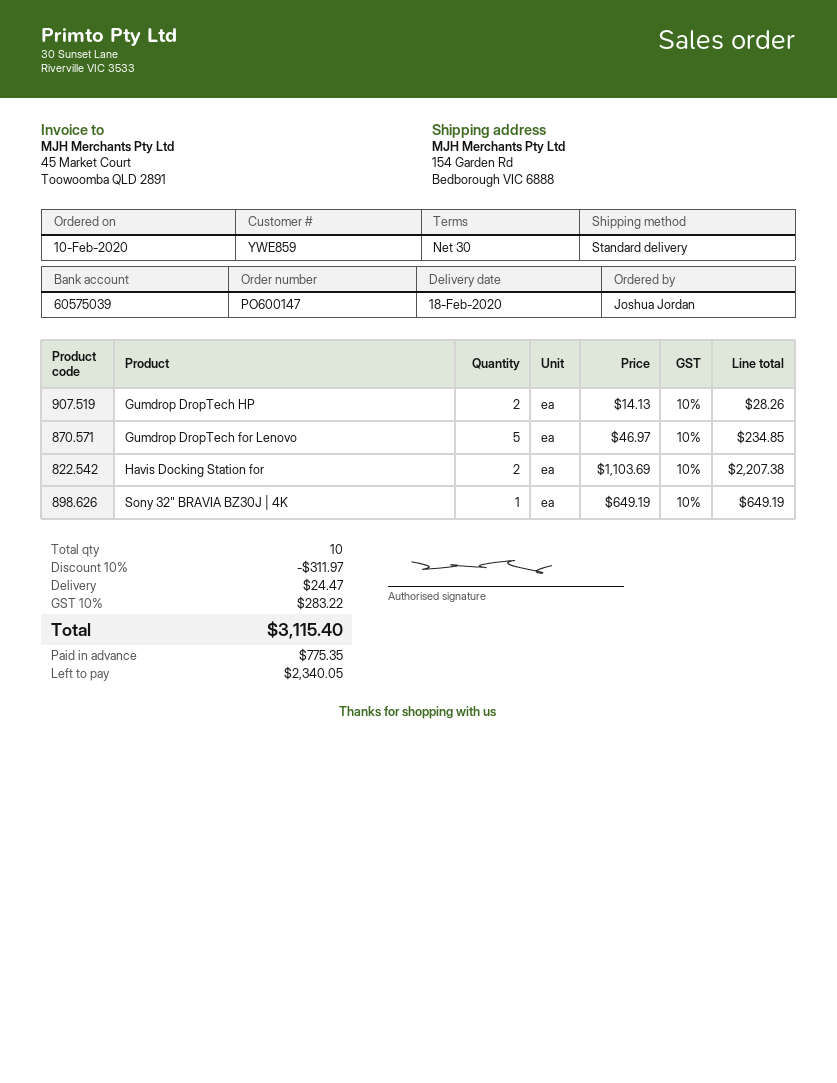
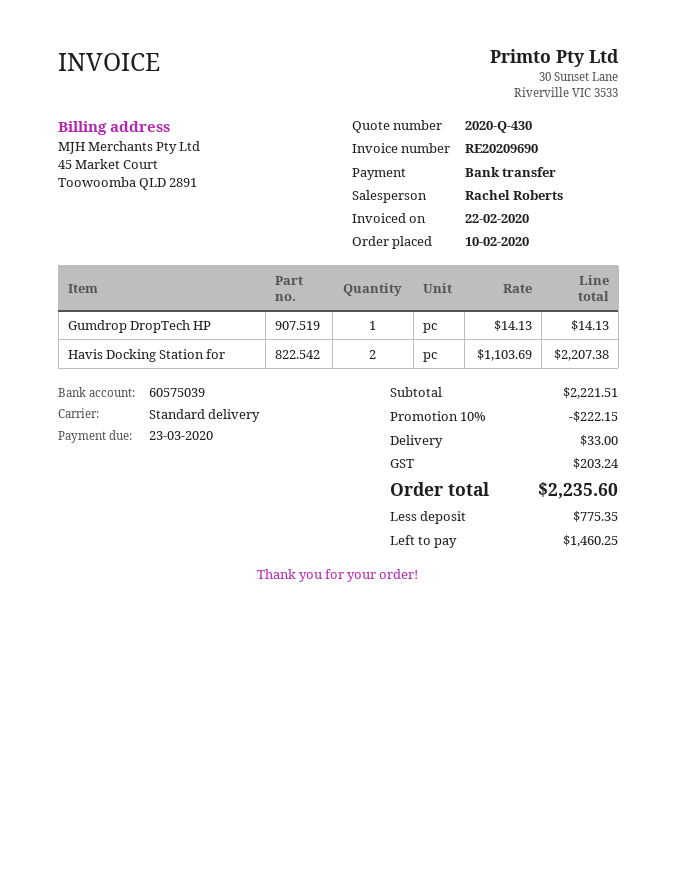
Gumdrop DropTech HP: 2 x 14.13 = 28.26 -> 1 x 14.13 = 14.13
Gumdrop DropTech for Lenovo: 5 x 46.97 = 234.85 -> none
Sony 32" BRAVIA BZ30J | 4K: 1 x 649.19 = 649.19 -> none
discount: 10% = 311.97 -> 10% = 222.15
shipping: 24.47 -> 33.00
tax: 283.22 -> 203.24
total: 3115.40 -> 2235.60
balance: 2340.05 -> 1460.25

